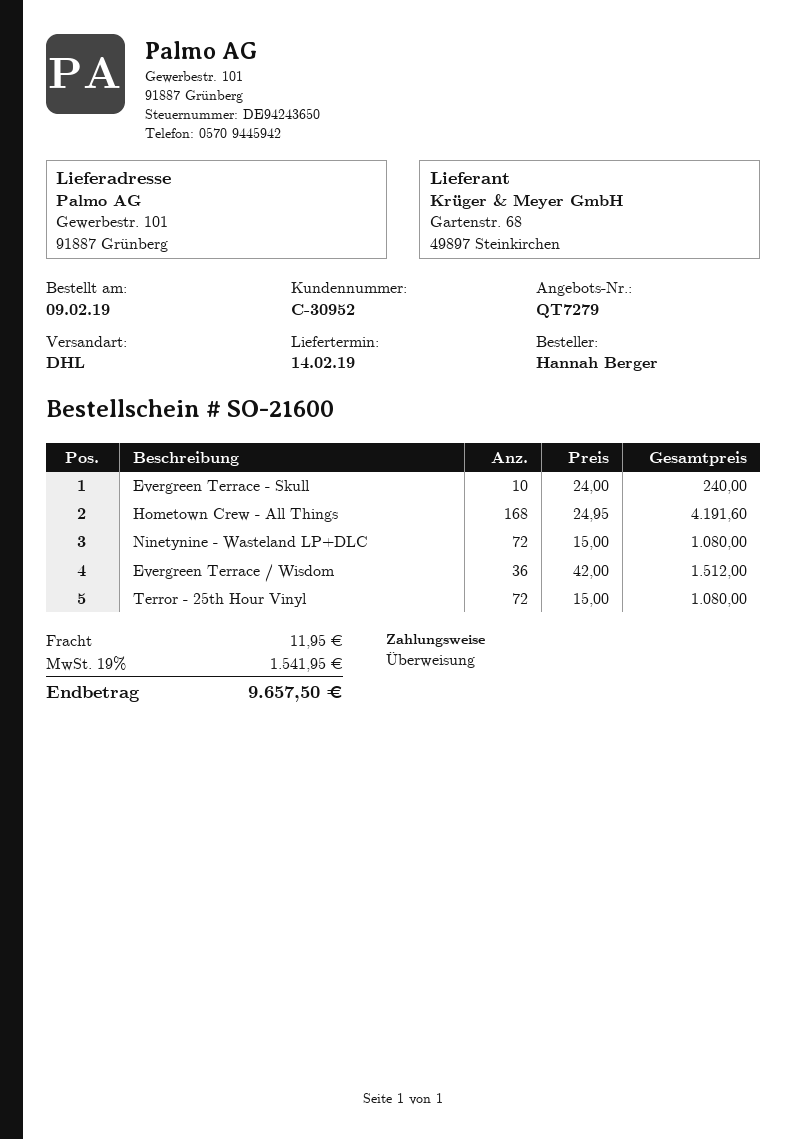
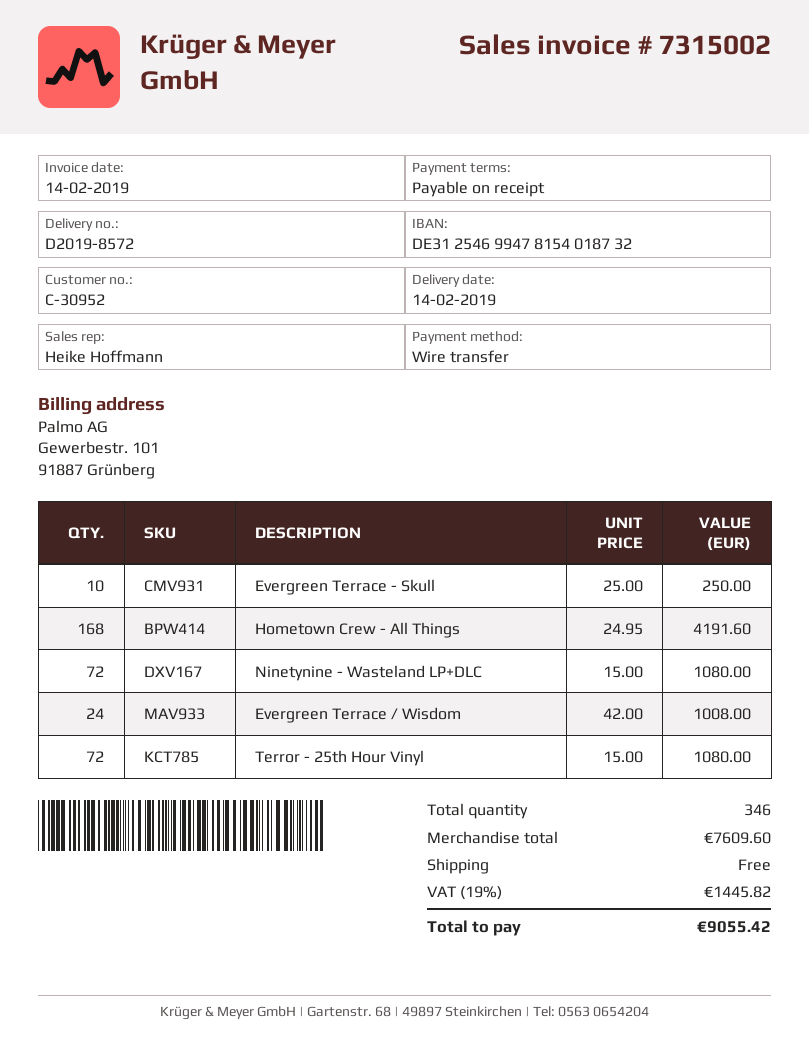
Evergreen Terrace - Skull: 10 x 24.00 = 240.00 -> 10 x 25.00 = 250.00
Evergreen Terrace / Wisdom: 36 x 42.00 = 1512.00 -> 24 x 42.00 = 1008.00
shipping: 11.95 -> 0.00
tax: 19% = 1541.95 -> 19% = 1445.82
total: 9657.50 -> 9055.42

